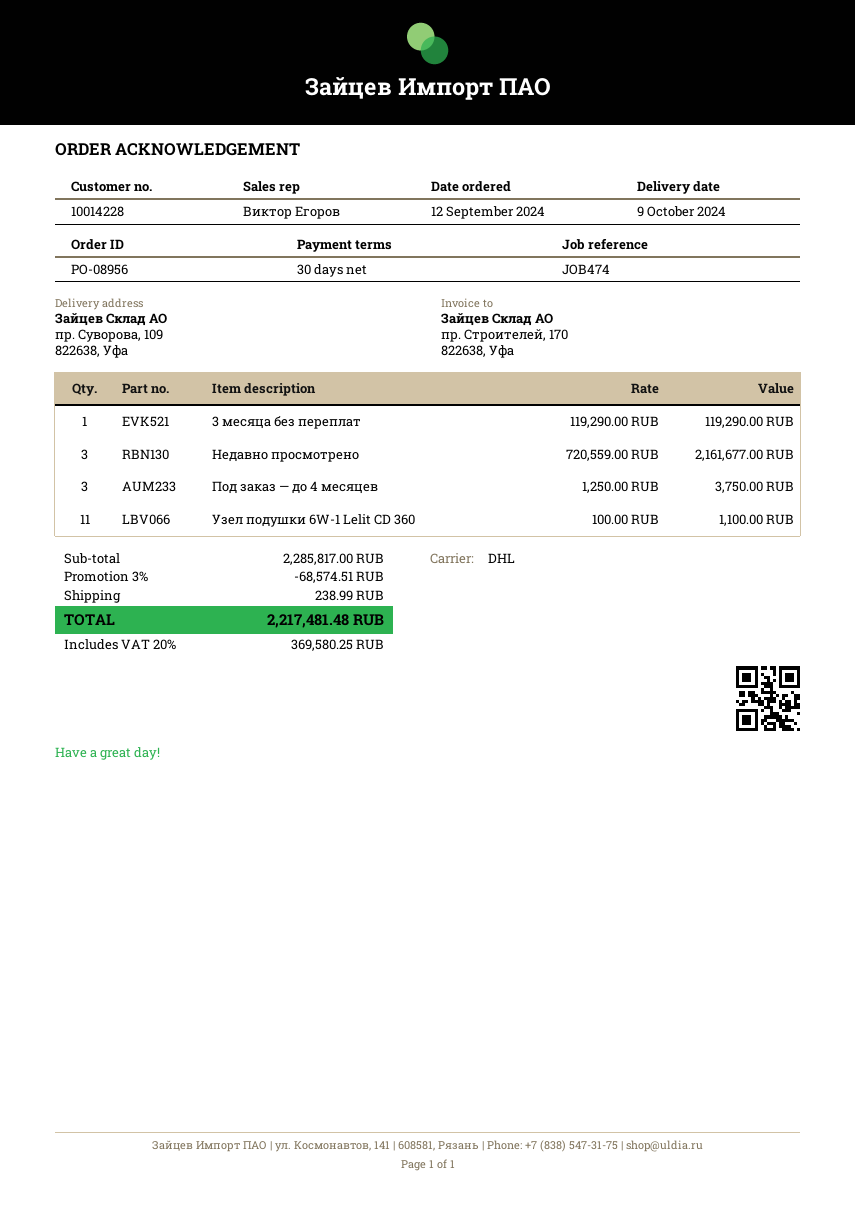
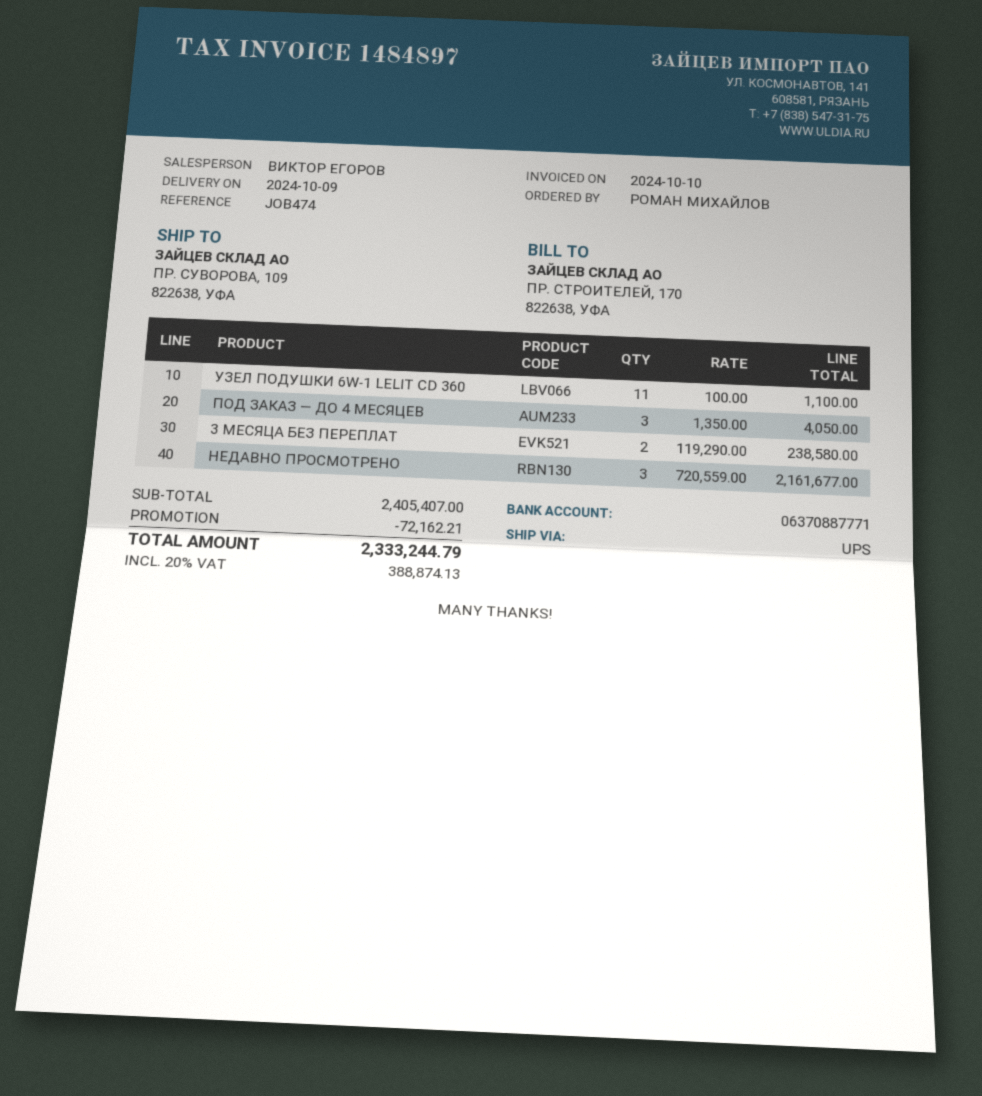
shipping method: DHL -> UPS
3 месяца без переплат: 1 x 119290.00 = 119290.00 -> 2 x 119290.00 = 238580.00
Под заказ — до 4 месяцев: 3 x 1250.00 = 3750.00 -> 3 x 1350.00 = 4050.00
subtotal: 2285817.00 -> 2405407.00
discount: 68574.51 -> 72162.21
shipping: 238.99 -> none
tax: 20% = 369580.25 -> 20% = 388874.13
total: 2217481.48 -> 2333244.79

